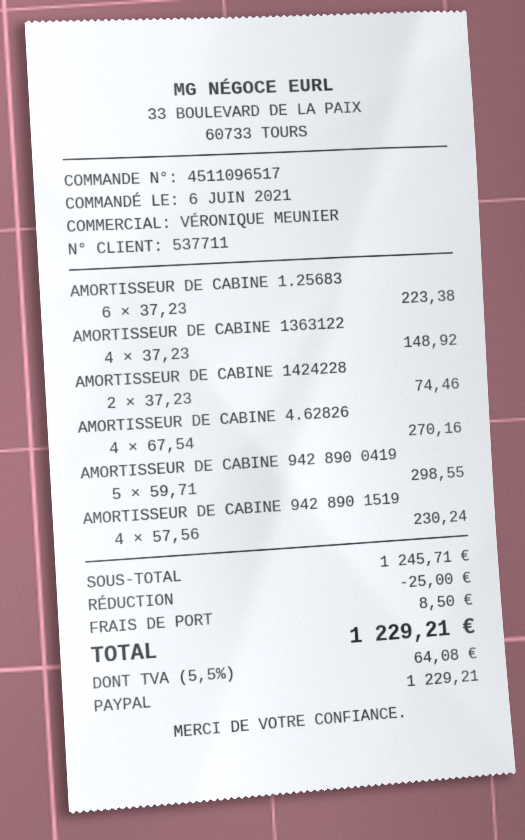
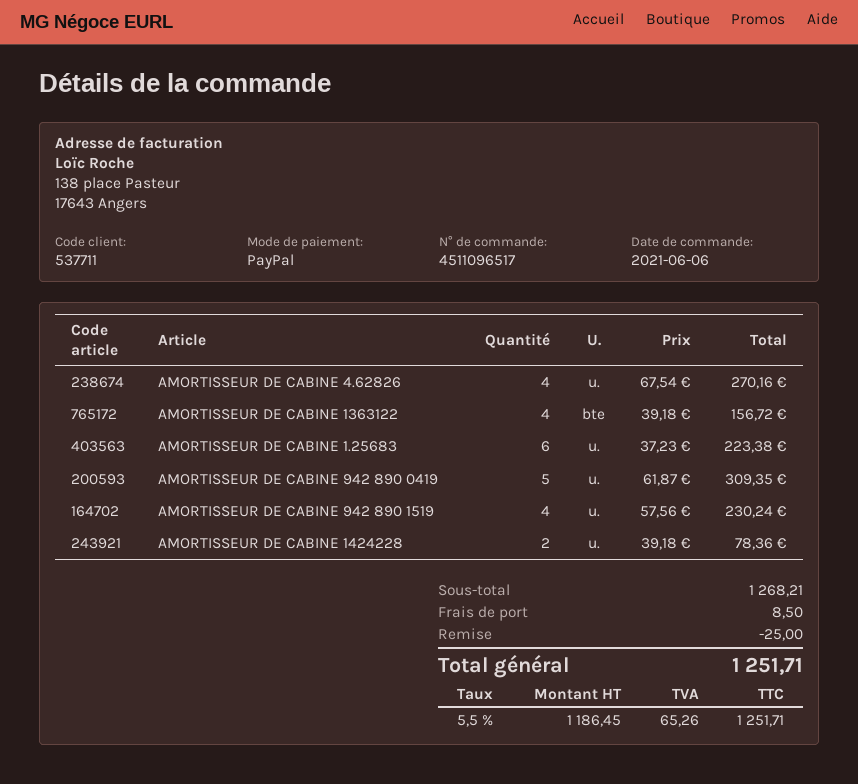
AMORTISSEUR DE CABINE 1363122: 4 x 37.23 = 148.92 -> 4 x 39.18 = 156.72
AMORTISSEUR DE CABINE 1424228: 2 x 37.23 = 74.46 -> 2 x 39.18 = 78.36
AMORTISSEUR DE CABINE 942 890 0419: 5 x 59.71 = 298.55 -> 5 x 61.87 = 309.35
subtotal: 1245.71 -> 1268.21
tax: 5.5% = 64.08 -> 5.5% = 65.26
total: 1229.21 -> 1251.71

